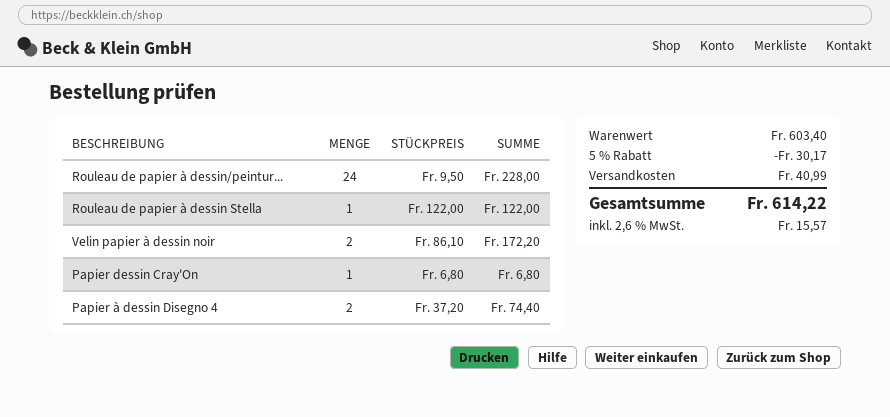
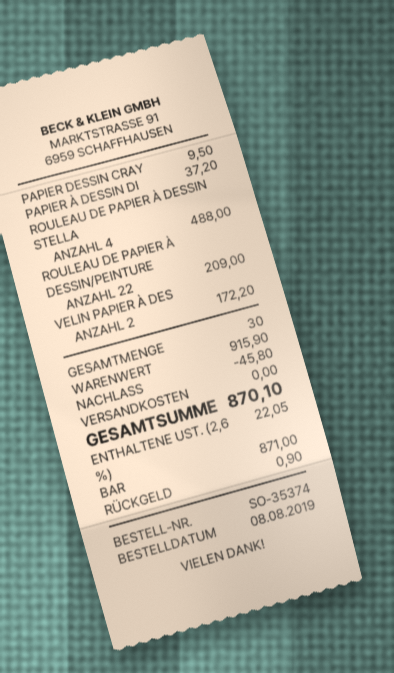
Rouleau de papier à dessin/peintur...: 24 for 228.00 -> 22 for 209.00
Rouleau de papier à dessin Stella: 1 for 122.00 -> 4 for 488.00
Papier dessin Cray'On: 1 for 6.80 -> 1 for 9.50
Papier à dessin Disegno 4: 2 for 74.40 -> 1 for 37.20
subtotal: 603.40 -> 915.90
discount: 30.17 -> 45.80
shipping: 40.99 -> 0.00
tax: 2.6% = 15.57 -> 2.6% = 22.05
total: 614.22 -> 870.10

